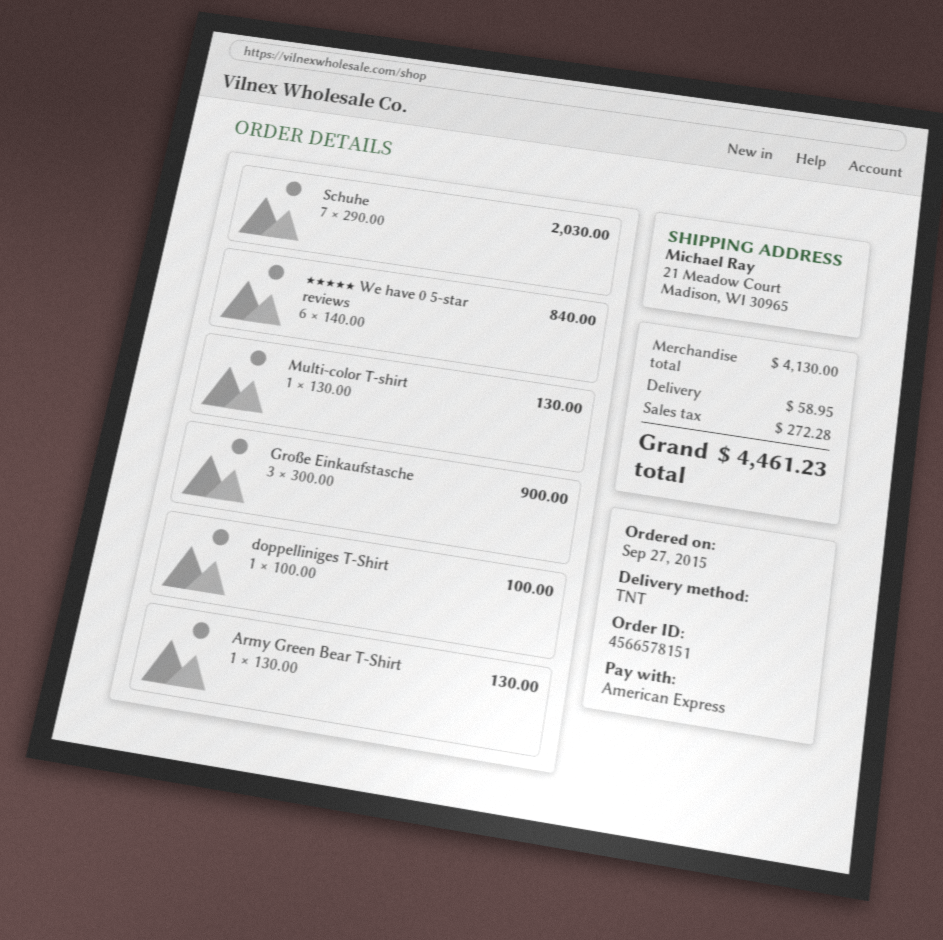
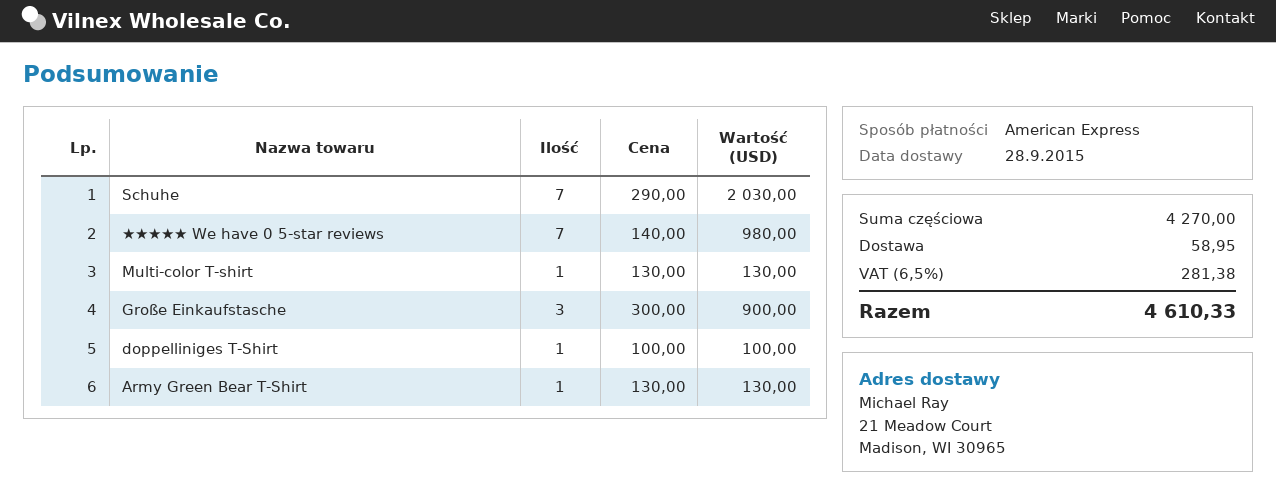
★★★★★ We have 0 5-star reviews: 6 x 140.00 = 840.00 -> 7 x 140.00 = 980.00
subtotal: 4130.00 -> 4270.00
tax: 272.28 -> 281.38
total: 4461.23 -> 4610.33

